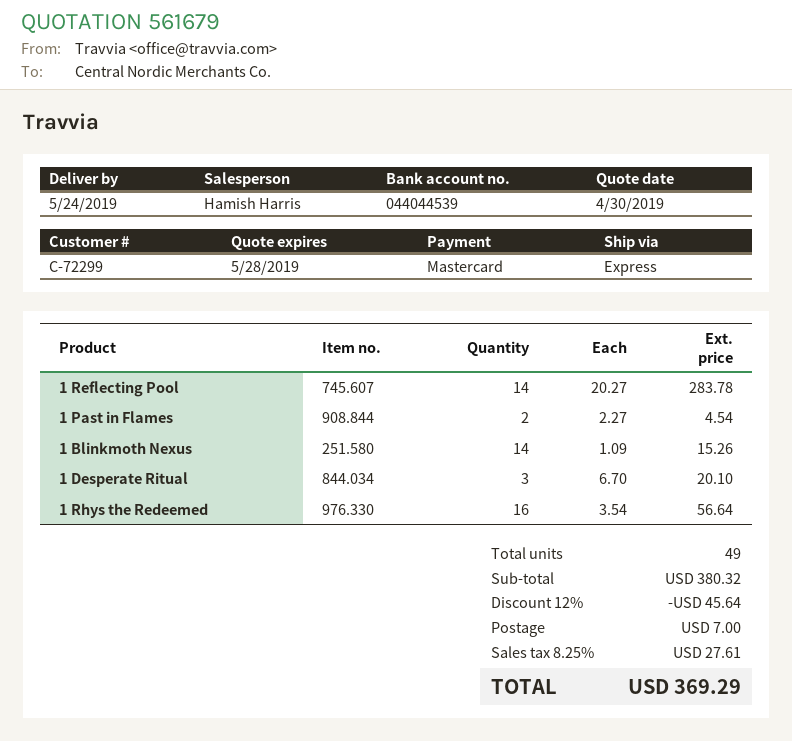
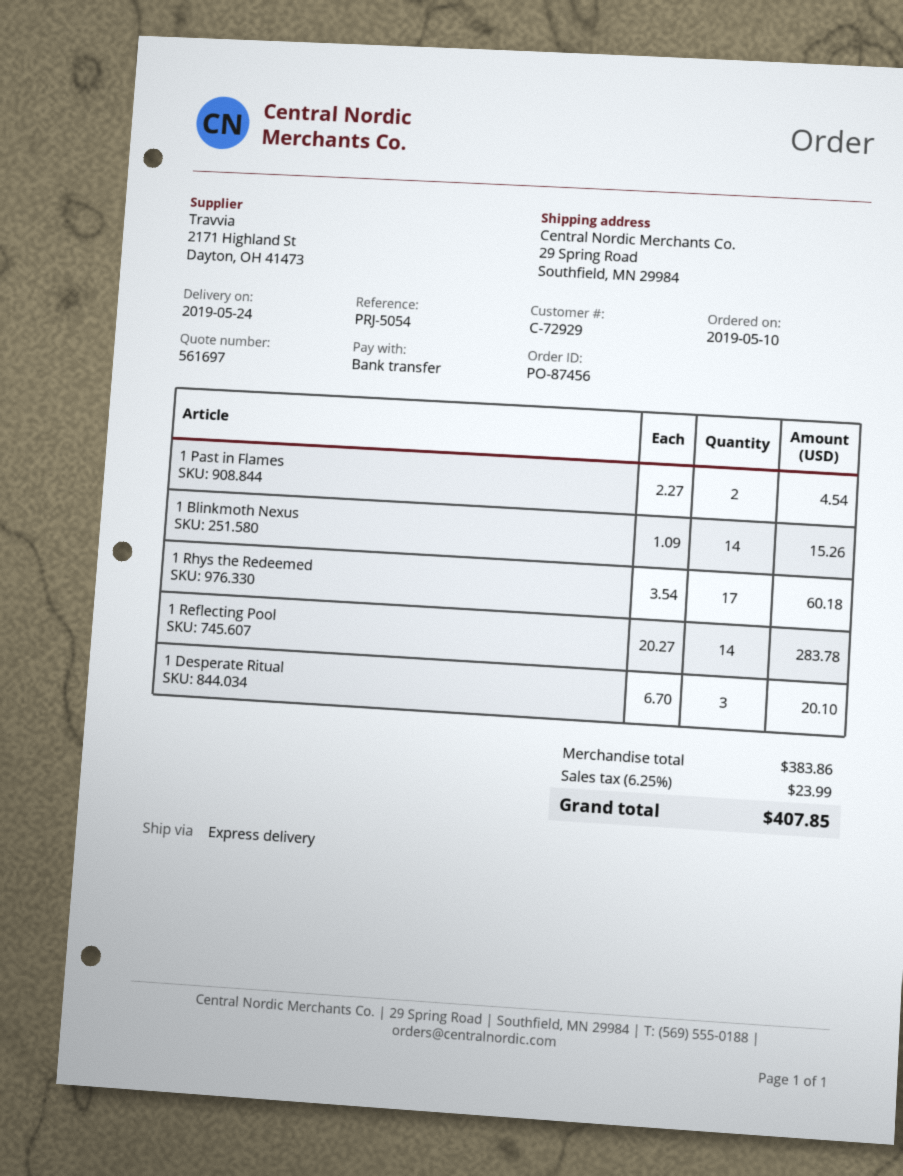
quote number: 561679 -> 561697
customer number: C-72299 -> C-72929
payment method: Mastercard -> bank transfer
1 Rhys the Redeemed: 16 x 3.54 = 56.64 -> 17 x 3.54 = 60.18
subtotal: 380.32 -> 383.86
discount: 12% = 45.64 -> none
shipping: 7.00 -> none
tax: 8.25% = 27.61 -> 6.25% = 23.99
total: 369.29 -> 407.85

